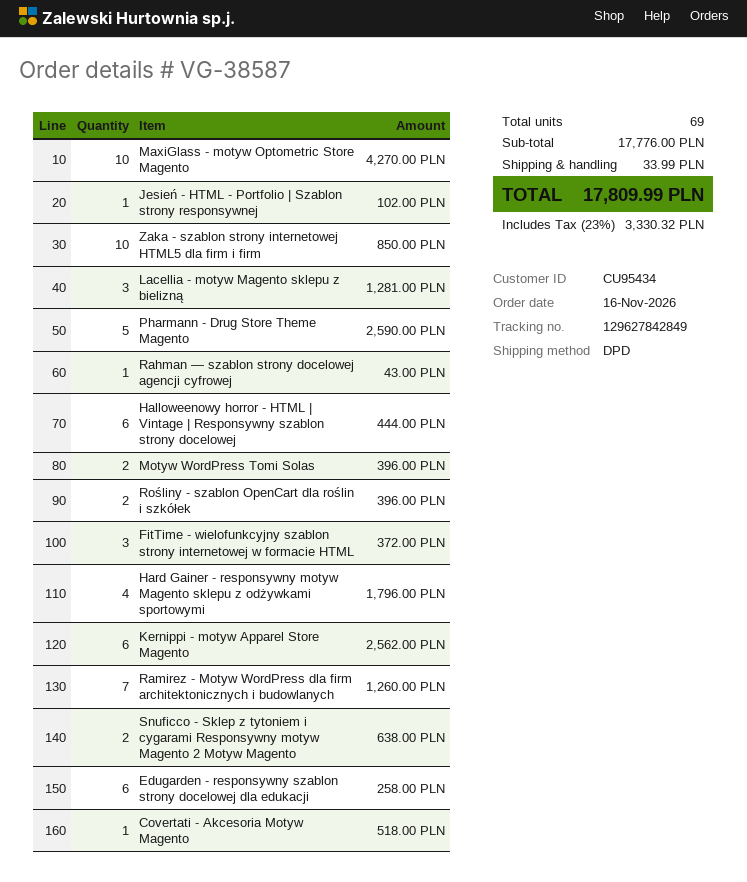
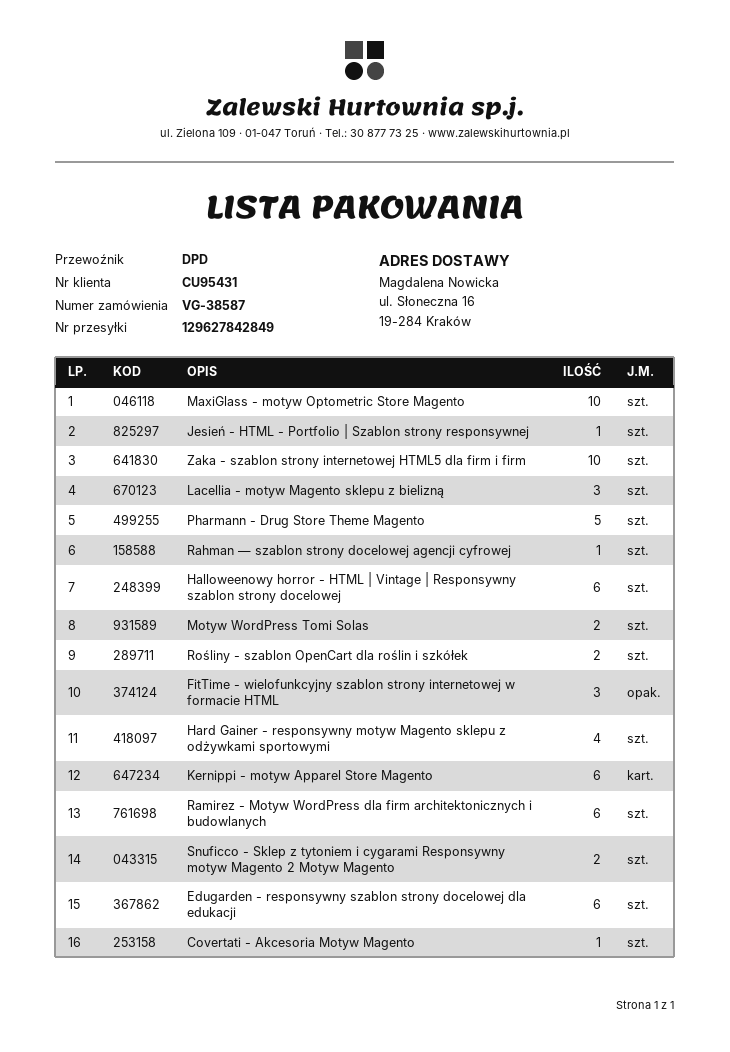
customer number: CU95434 -> CU95431
Ramirez - Motyw WordPress dla firm architektonicznych i budowlanych: 7 -> 6

